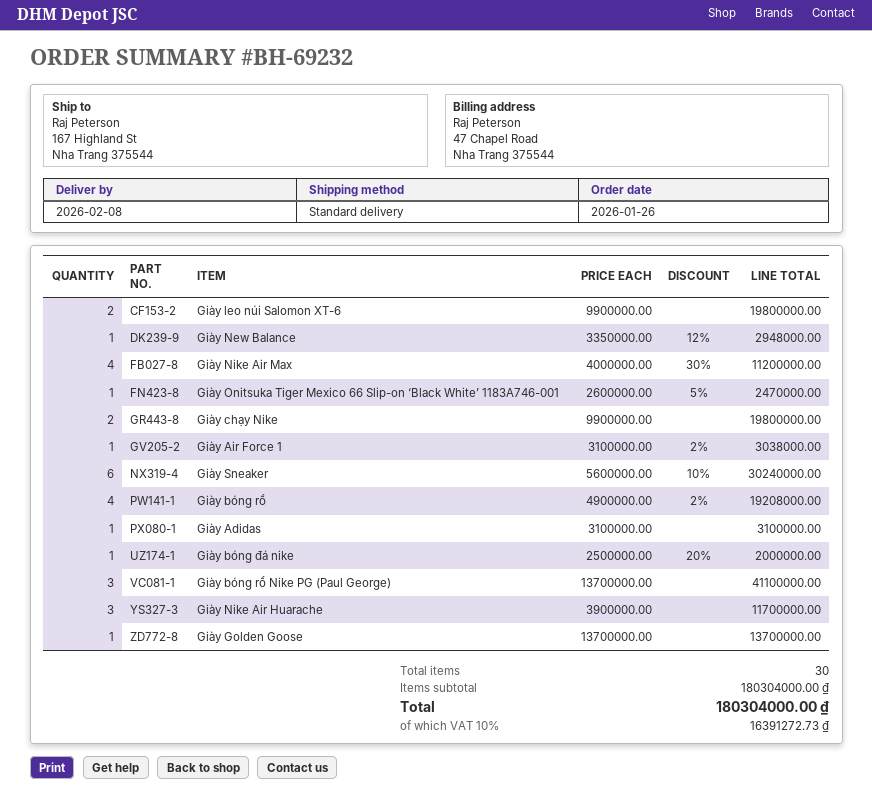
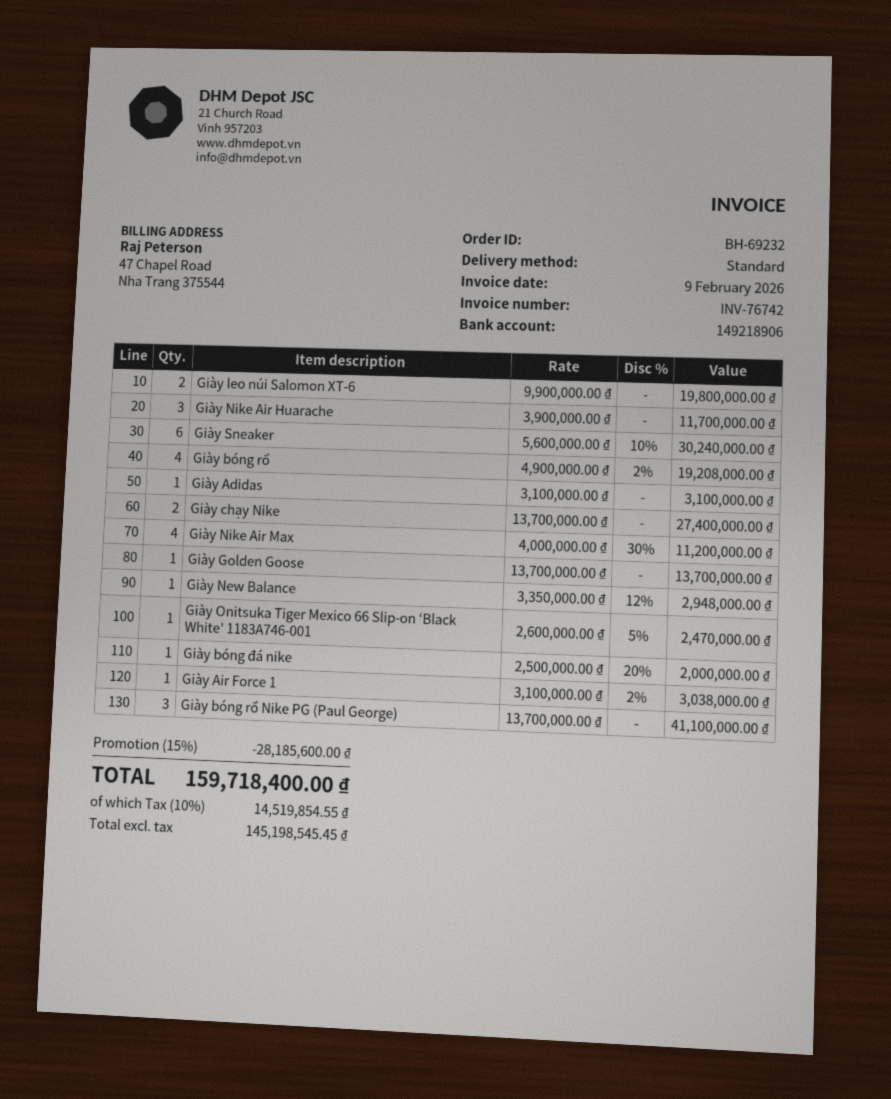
Giày chạy Nike: 2 x 9900000.00 = 19800000.00 -> 2 x 13700000.00 = 27400000.00
discount: none -> 15% = 28185600.00
tax: 10% = 16391272.73 -> 10% = 14519854.55
total: 180304000.00 -> 159718400.00

